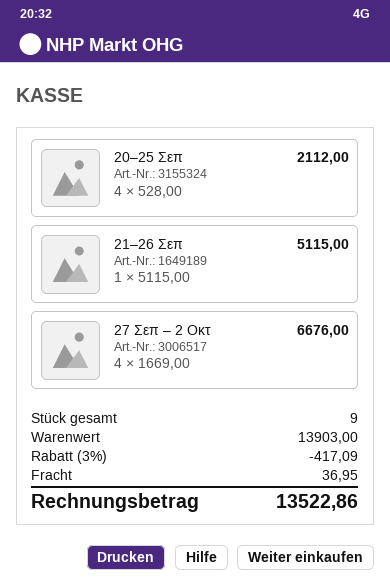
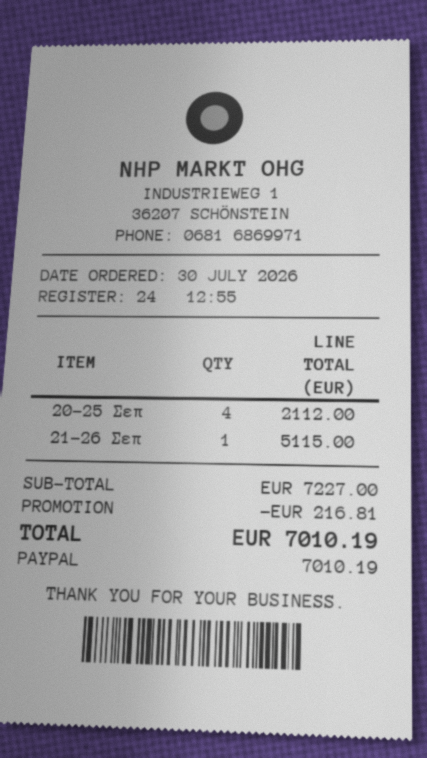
27 Σεπ – 2 Οκτ: 4 for 6676.00 -> none
subtotal: 13903.00 -> 7227.00
discount: 417.09 -> 216.81
shipping: 36.95 -> none
total: 13522.86 -> 7010.19

